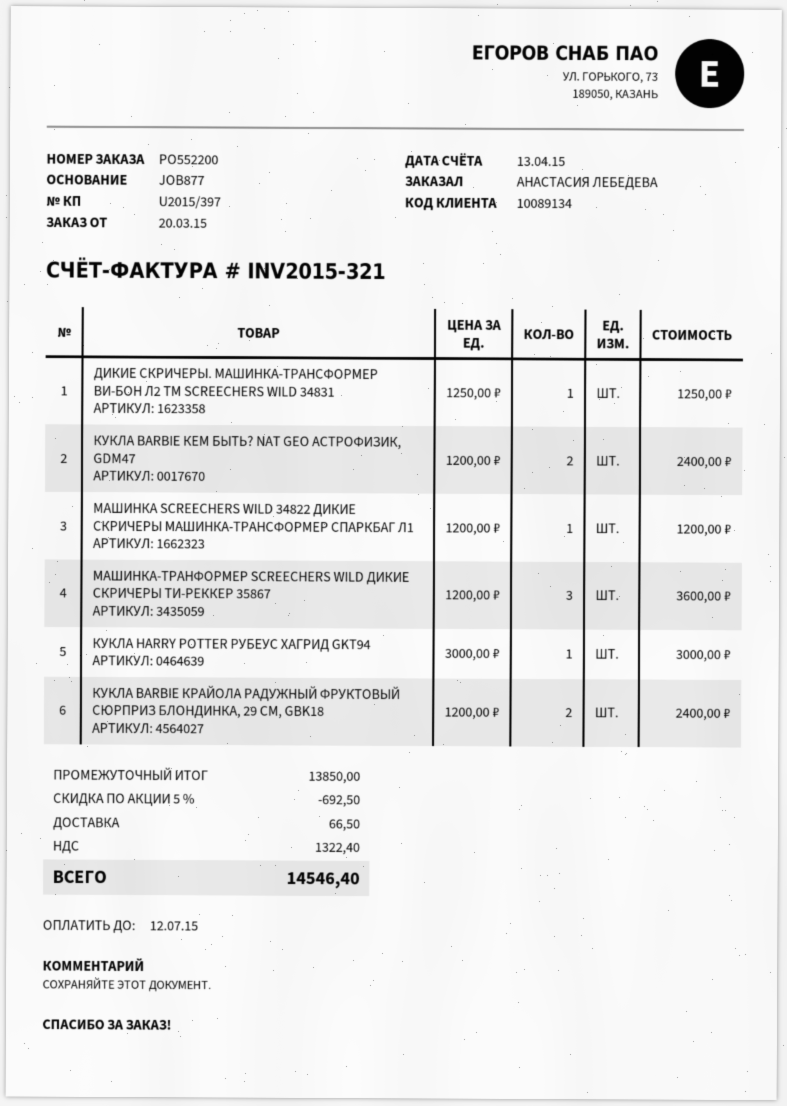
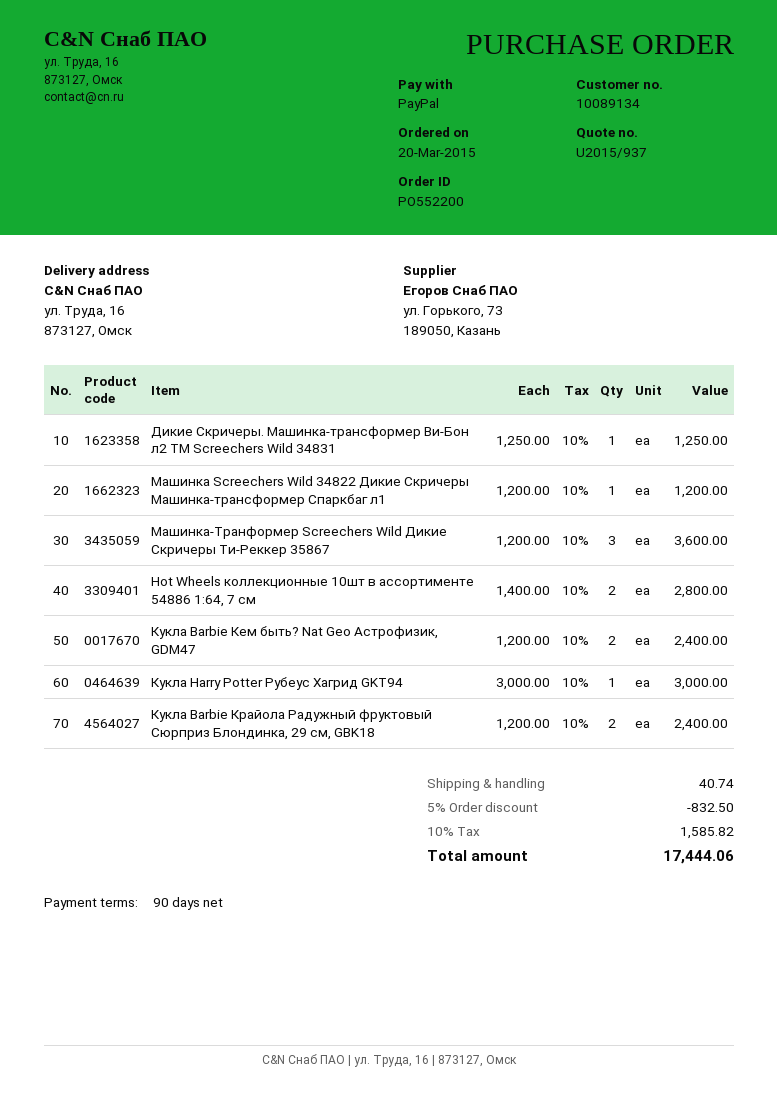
quote number: U2015/397 -> U2015/937
Hot Wheels коллекционные 10шт в ассортименте 54886 1:64, 7 см: none -> 2 x 1400.00 = 2800.00
discount: 5% = 692.50 -> 5% = 832.50
shipping: 66.50 -> 40.74
tax: 1322.40 -> 1585.82
total: 14546.40 -> 17444.06

